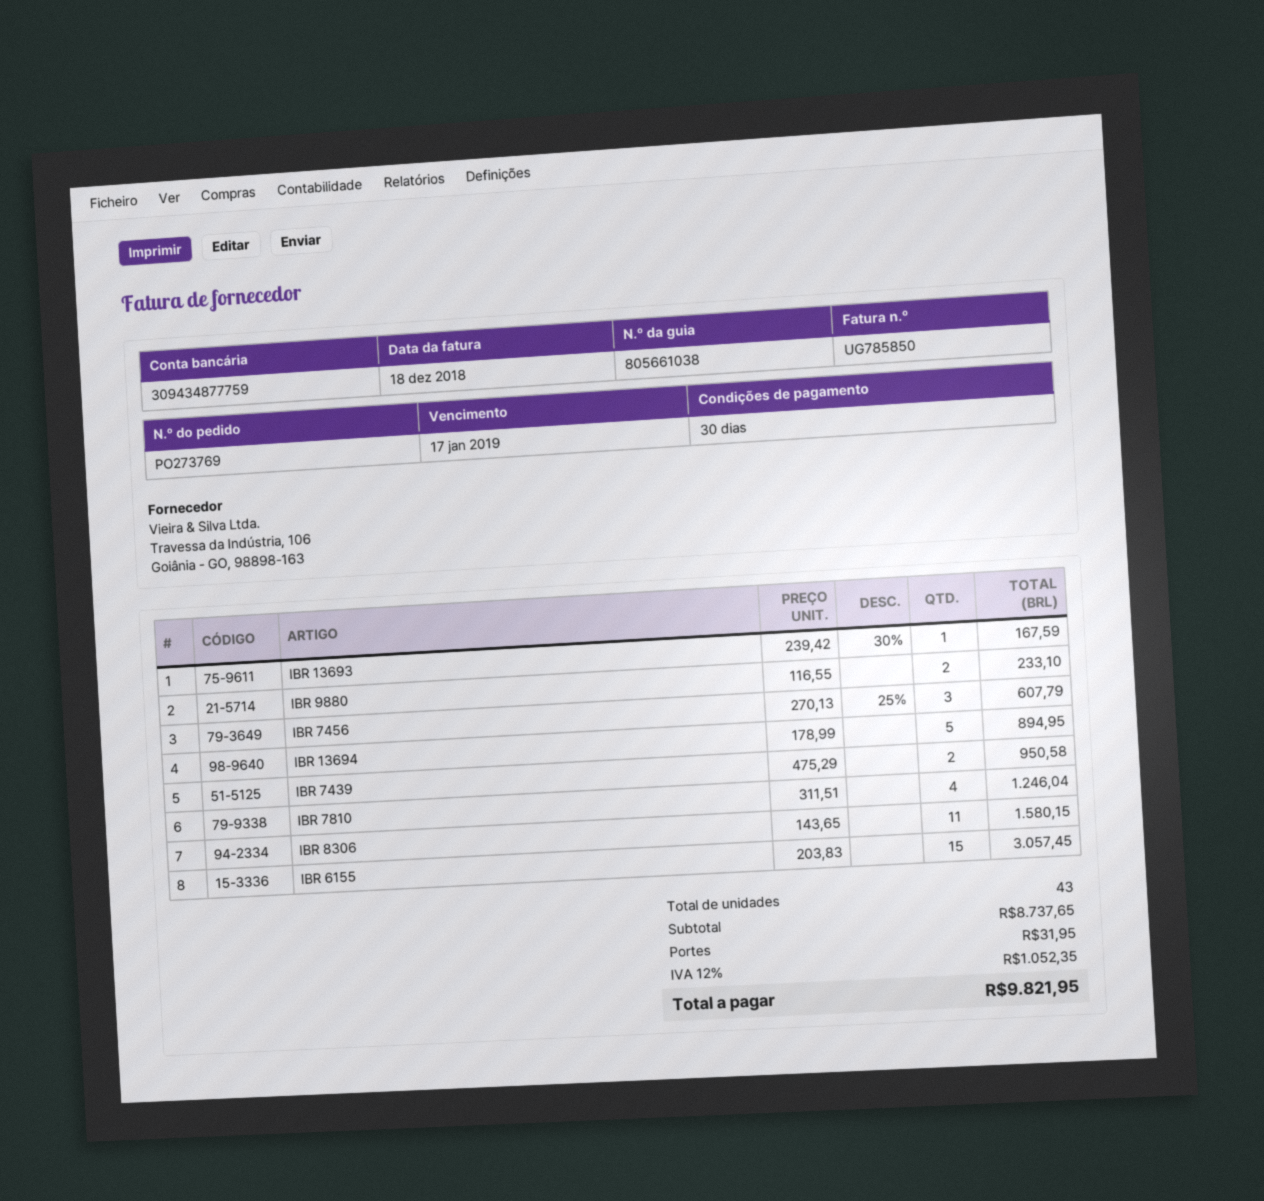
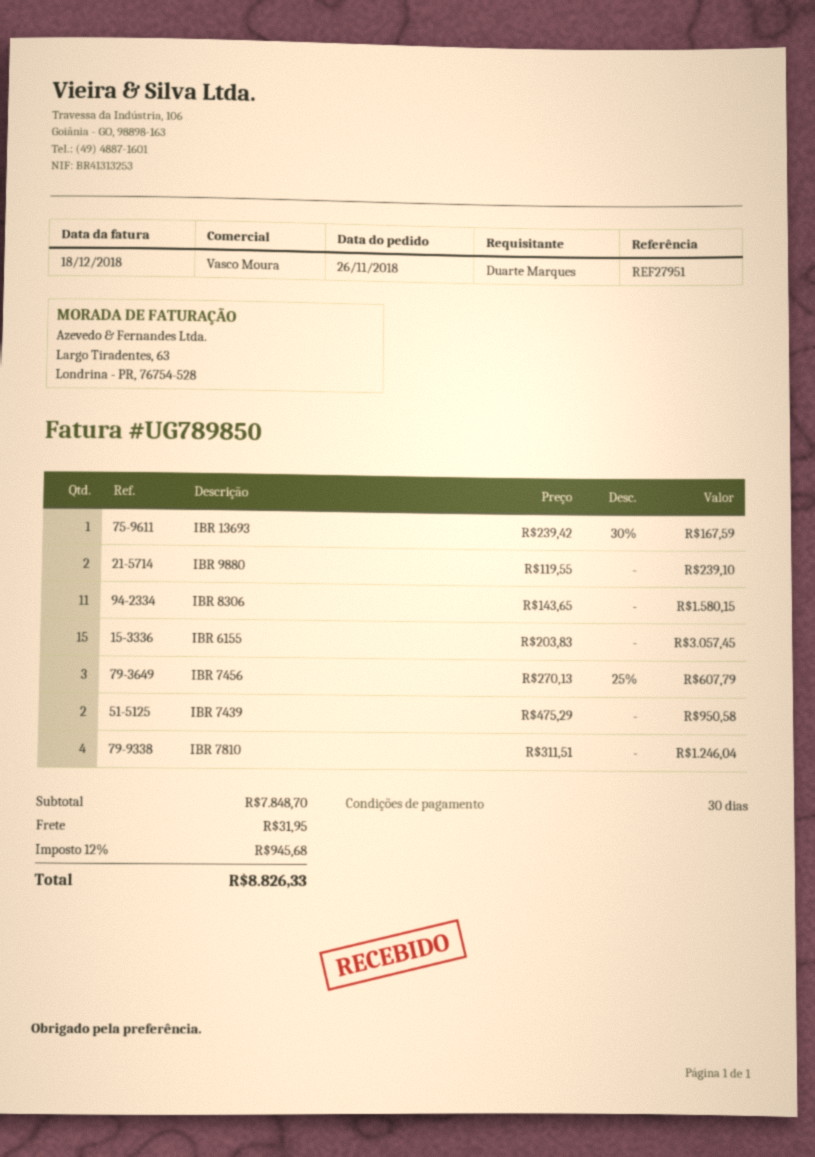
invoice number: UG785850 -> UG789850
IBR 9880: 2 x 116.55 = 233.10 -> 2 x 119.55 = 239.10
IBR 13694: 5 x 178.99 = 894.95 -> none
subtotal: 8737.65 -> 7848.70
tax: 12% = 1052.35 -> 12% = 945.68
total: 9821.95 -> 8826.33

